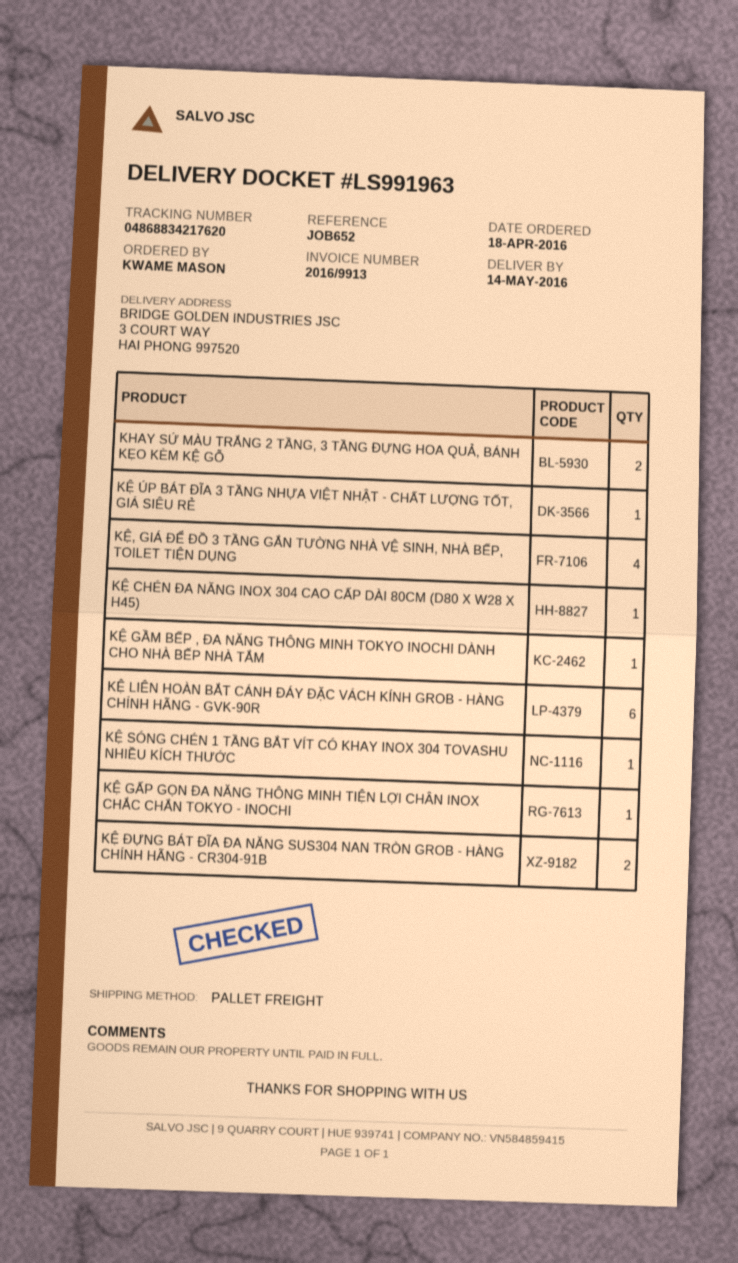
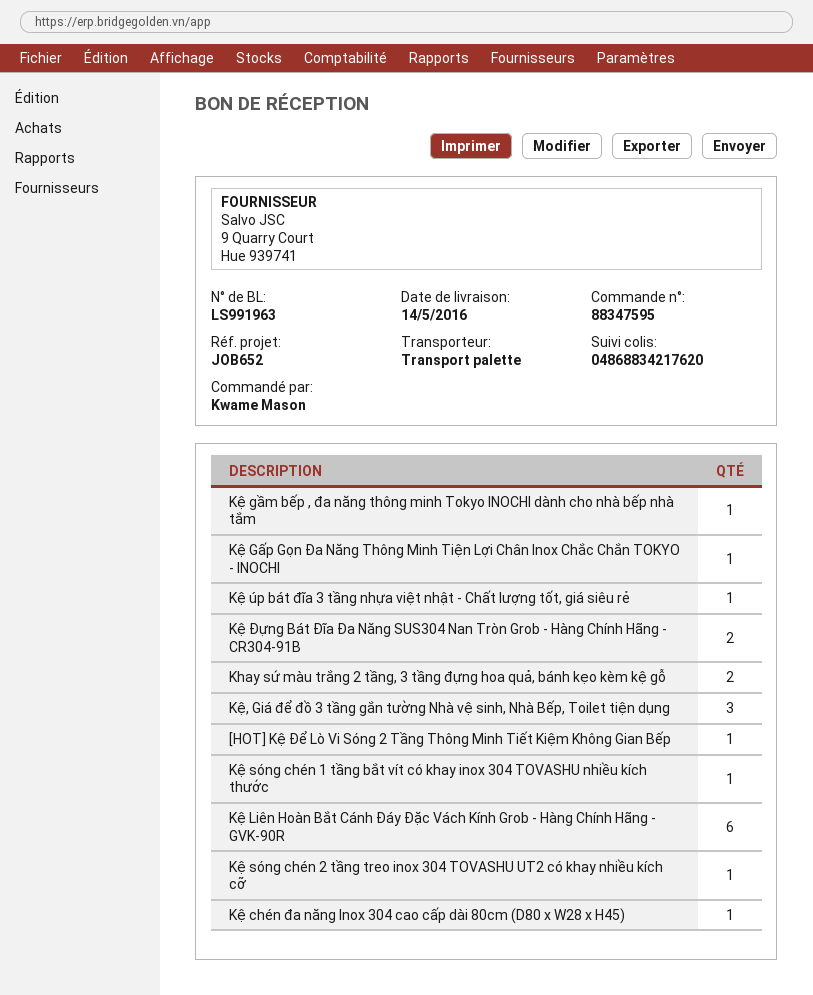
KỆ, GIÁ ĐỂ ĐỒ 3 TẦNG GẮN TƯỜNG NHÀ VỆ SINH, NHÀ BẾP, TOILET TIỆN DỤNG: 4 -> 3
[HOT] Kệ Để Lò Vi Sóng 2 Tầng Thông Minh Tiết Kiệm Không Gian Bếp: none -> 1
Kệ sóng chén 2 tầng treo inox 304 TOVASHU UT2 có khay nhiều kích cỡ: none -> 1

